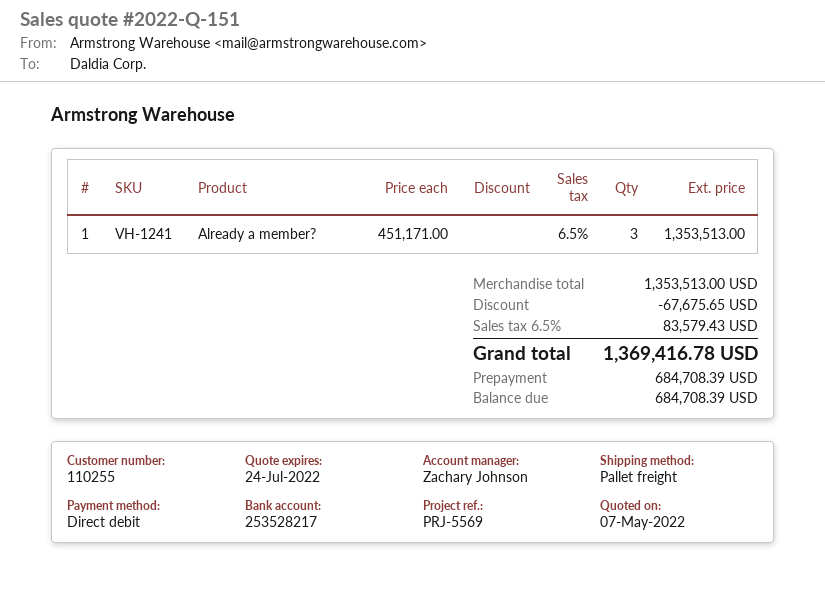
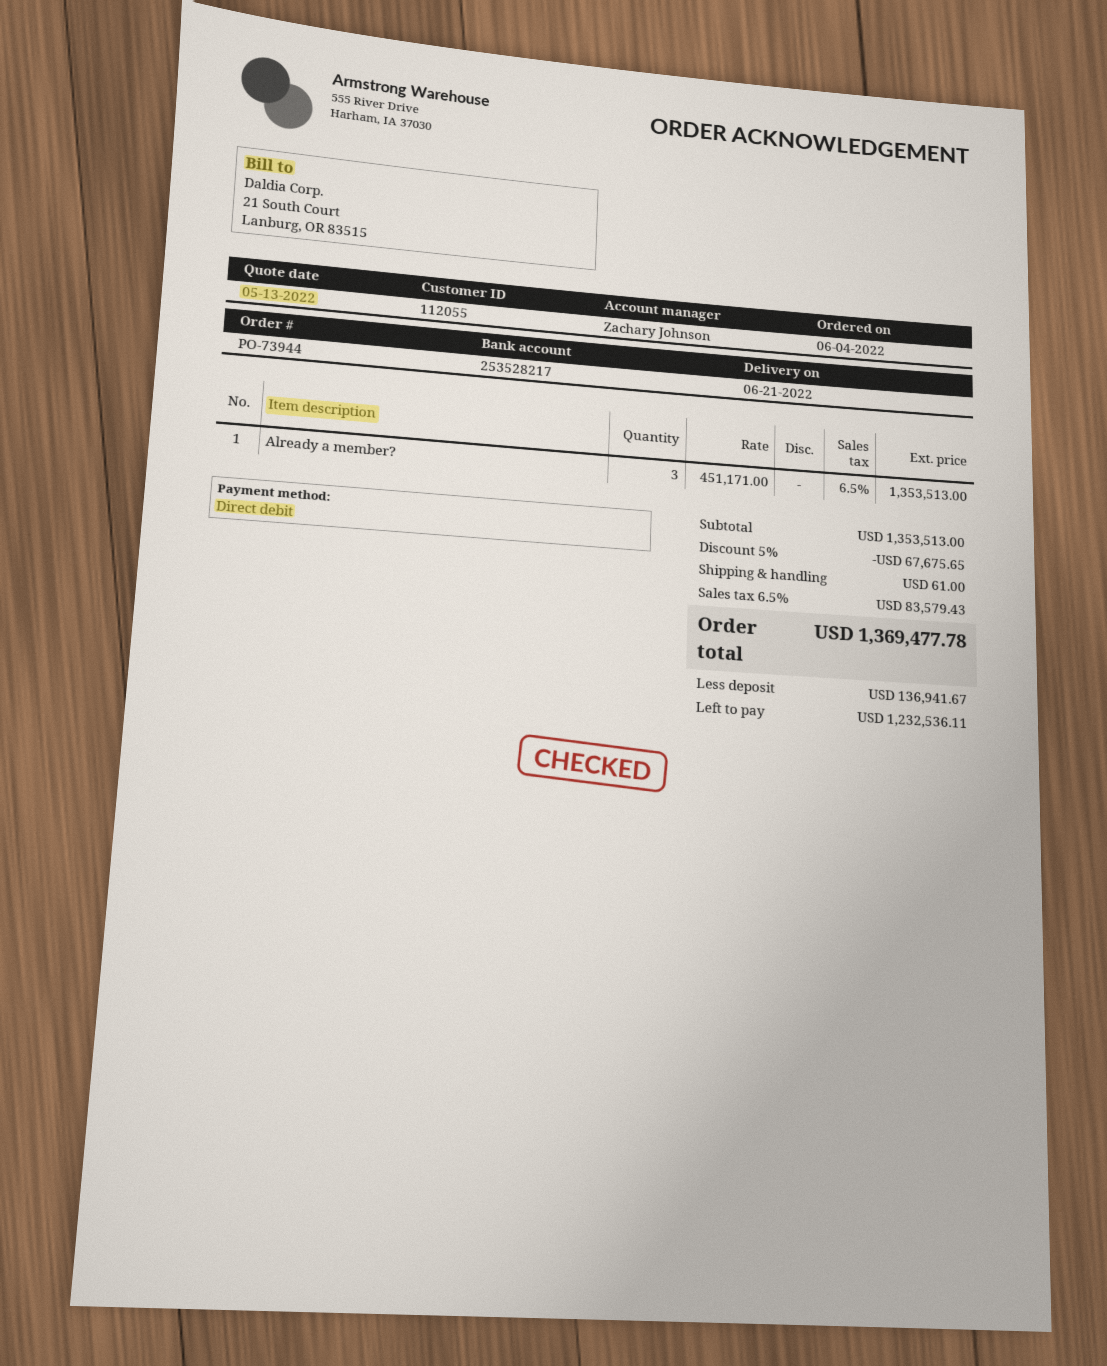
quote date: 2022-05-07 -> 2022-05-13
customer number: 110255 -> 112055
shipping: none -> 61.00
total: 1369416.78 -> 1369477.78
deposit: 684708.39 -> 136941.67
balance: 684708.39 -> 1232536.11

